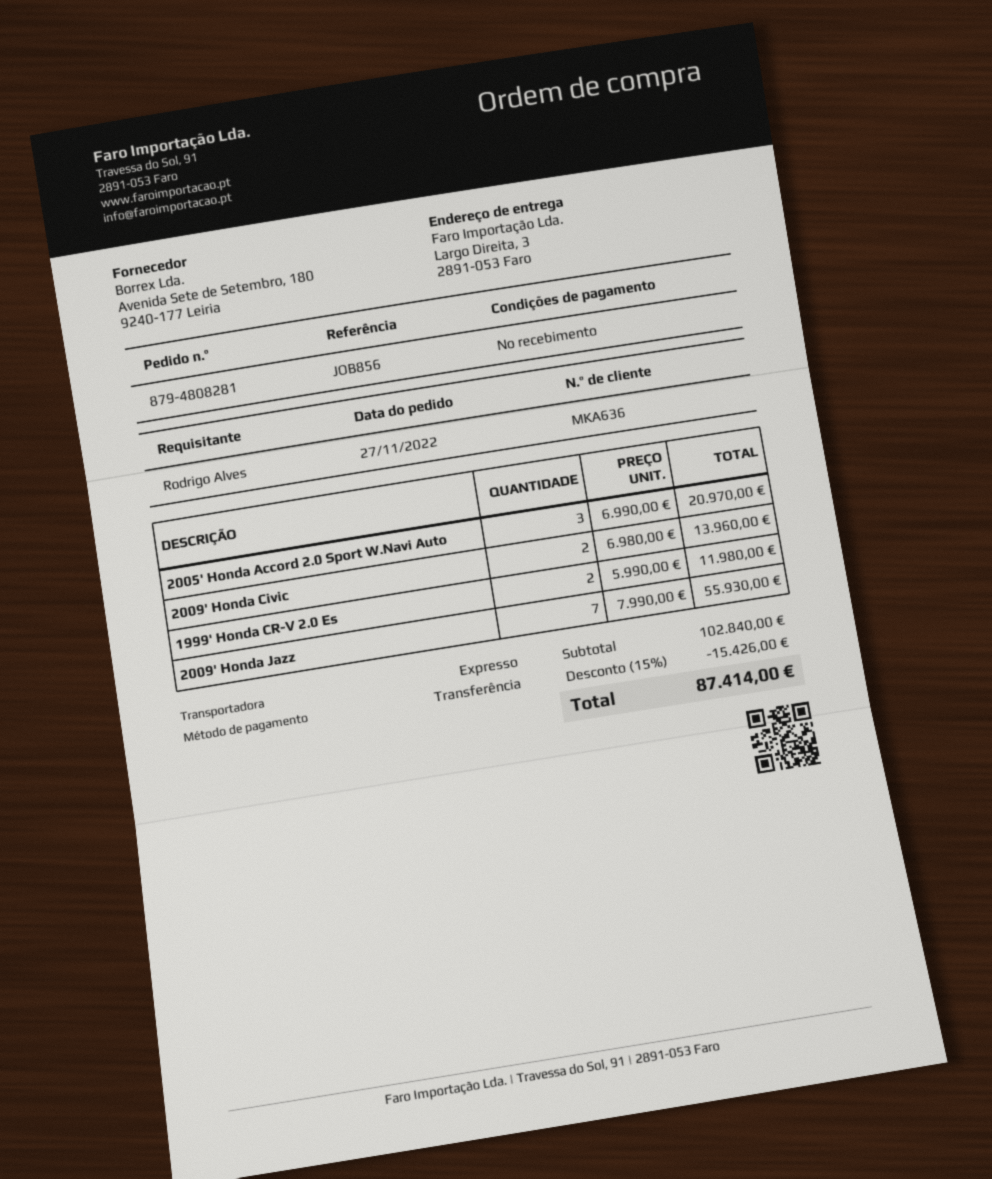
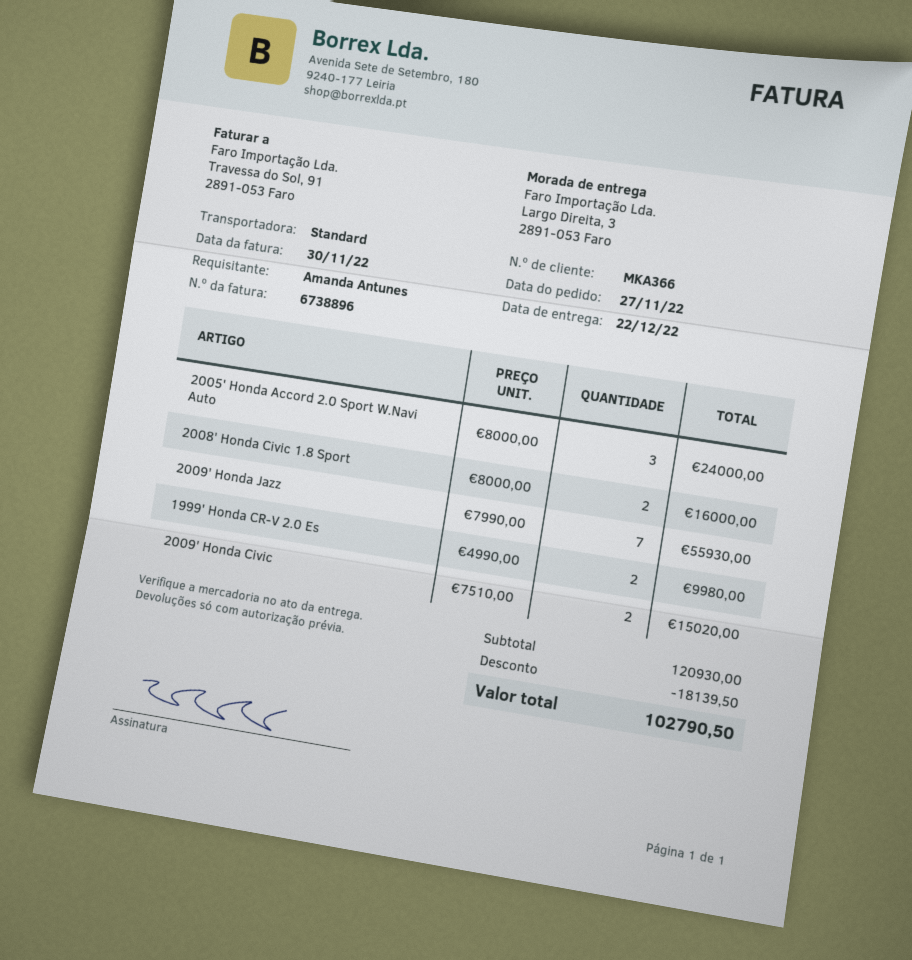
customer number: MKA636 -> MKA366
ordered by: Rodrigo Alves -> Amanda Antunes
shipping method: express -> standard
2005' Honda Accord 2.0 Sport W.Navi Auto: 3 x 6990.00 = 20970.00 -> 3 x 8000.00 = 24000.00
2009' Honda Civic: 2 x 6980.00 = 13960.00 -> 2 x 7510.00 = 15020.00
1999' Honda CR-V 2.0 Es: 2 x 5990.00 = 11980.00 -> 2 x 4990.00 = 9980.00
2008' Honda Civic 1.8 Sport: none -> 2 x 8000.00 = 16000.00
subtotal: 102840.00 -> 120930.00
discount: 15426.00 -> 18139.50
total: 87414.00 -> 102790.50

